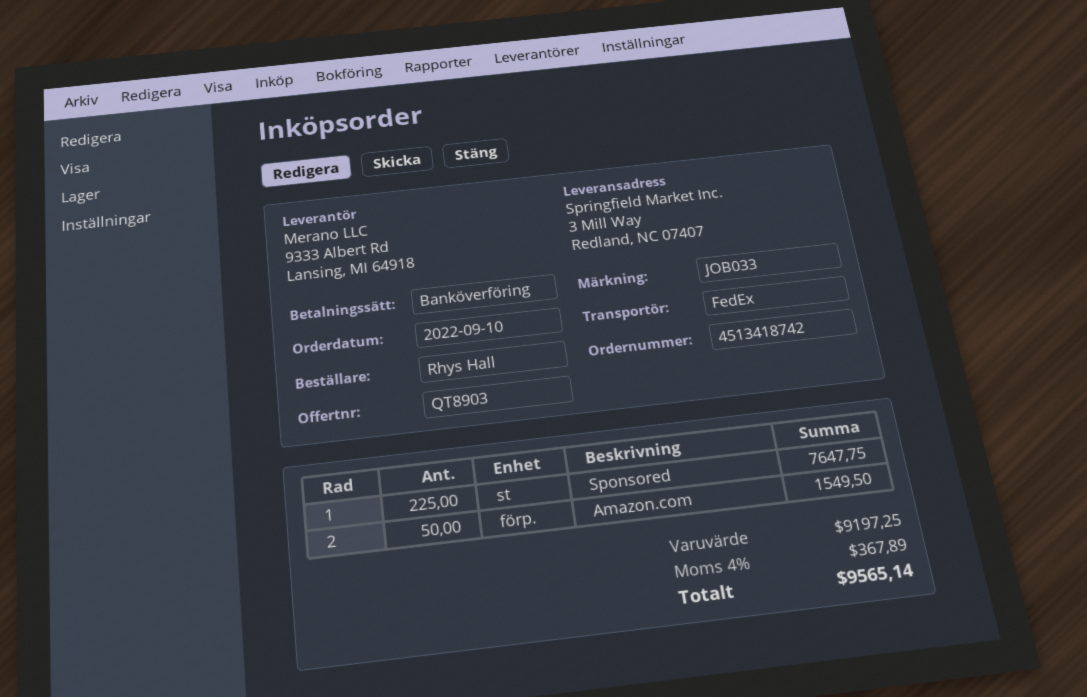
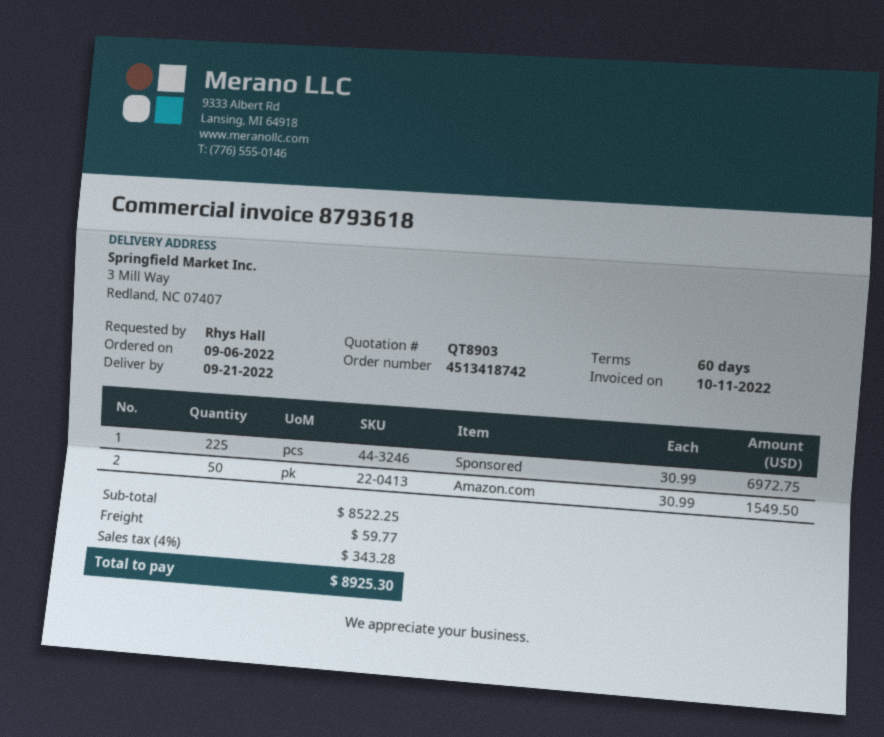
order date: 2022-09-10 -> 2022-09-06
Sponsored: 225 for 7647.75 -> 225 for 6972.75
subtotal: 9197.25 -> 8522.25
shipping: none -> 59.77
tax: 4% = 367.89 -> 4% = 343.28
total: 9565.14 -> 8925.30

